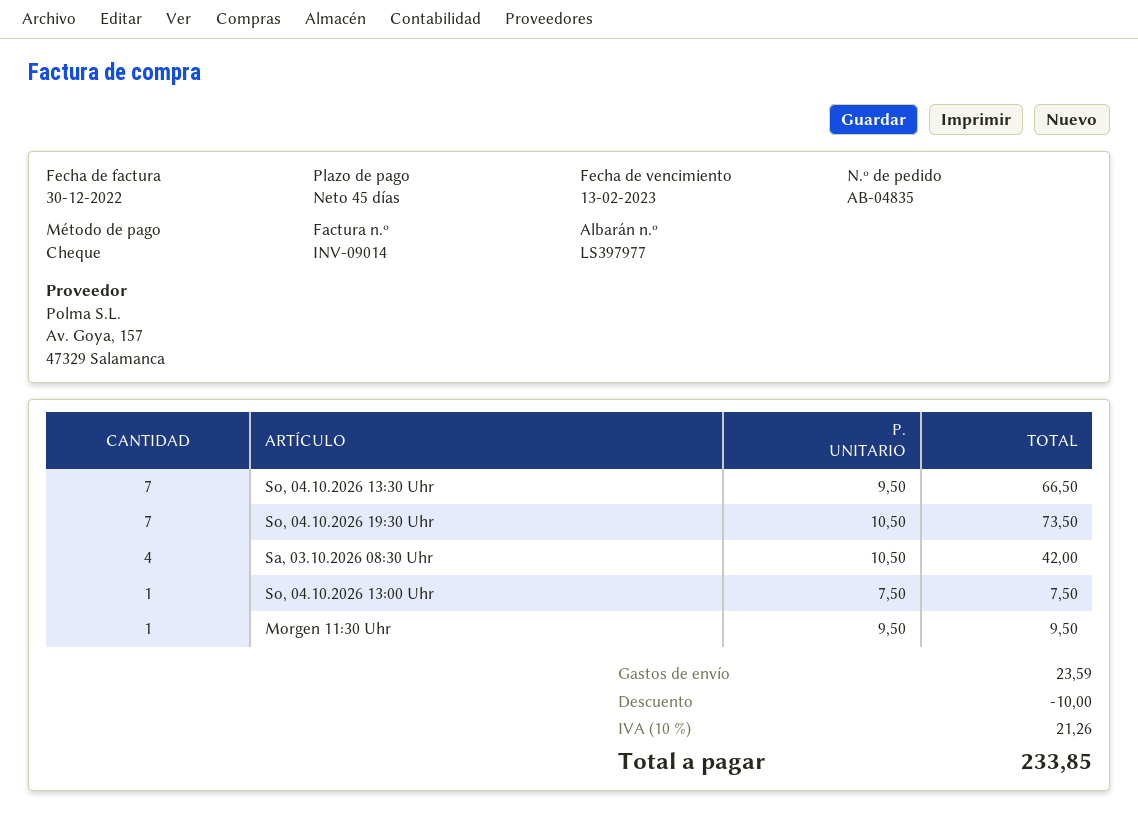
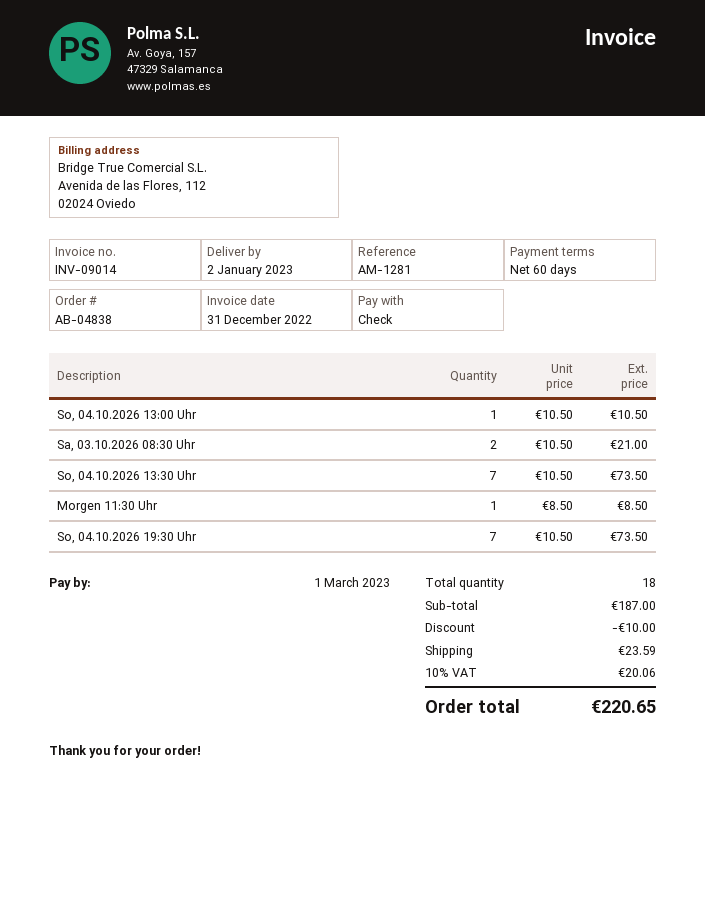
order number: AB-04835 -> AB-04838
invoice date: 2022-12-30 -> 2022-12-31
payment terms: 45 days -> 60 days
due date: 2023-02-13 -> 2023-03-01
So, 04.10.2026 13:30 Uhr: 7 x 9.50 = 66.50 -> 7 x 10.50 = 73.50
Sa, 03.10.2026 08:30 Uhr: 4 x 10.50 = 42.00 -> 2 x 10.50 = 21.00
So, 04.10.2026 13:00 Uhr: 1 x 7.50 = 7.50 -> 1 x 10.50 = 10.50
Morgen 11:30 Uhr: 1 x 9.50 = 9.50 -> 1 x 8.50 = 8.50
tax: 10% = 21.26 -> 10% = 20.06
total: 233.85 -> 220.65

